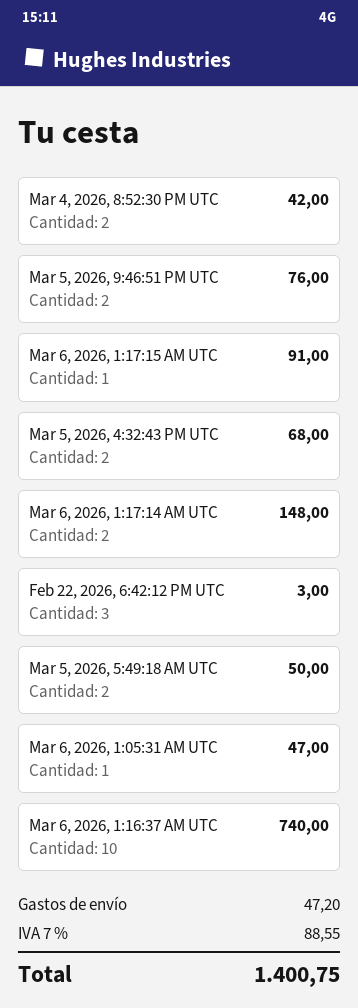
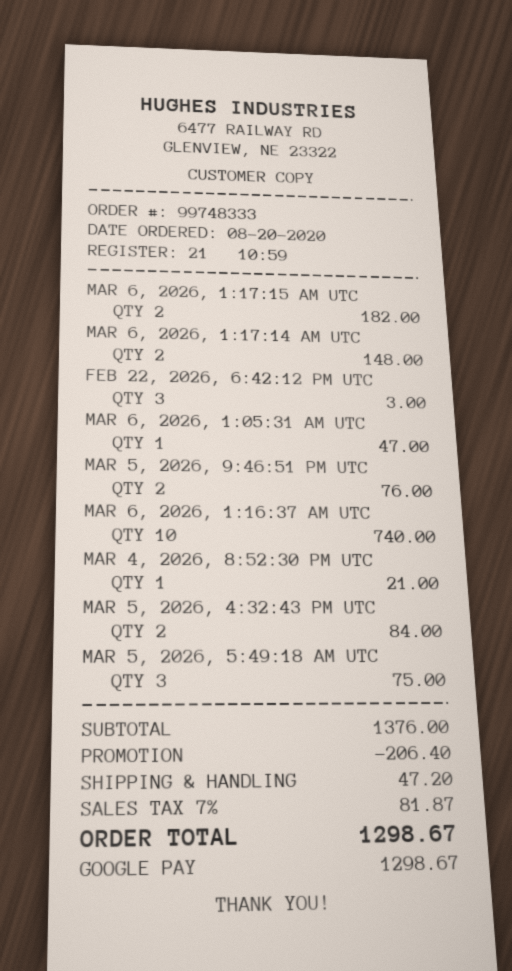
Mar 4, 2026, 8:52:30 PM UTC: 2 for 42.00 -> 1 for 21.00
Mar 6, 2026, 1:17:15 AM UTC: 1 for 91.00 -> 2 for 182.00
Mar 5, 2026, 4:32:43 PM UTC: 2 for 68.00 -> 2 for 84.00
Mar 5, 2026, 5:49:18 AM UTC: 2 for 50.00 -> 3 for 75.00
discount: none -> 206.40
tax: 7% = 88.55 -> 7% = 81.87
total: 1400.75 -> 1298.67

